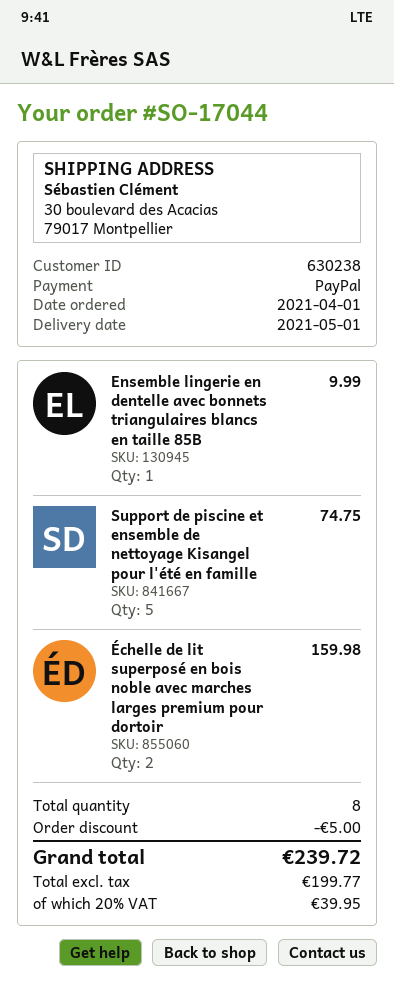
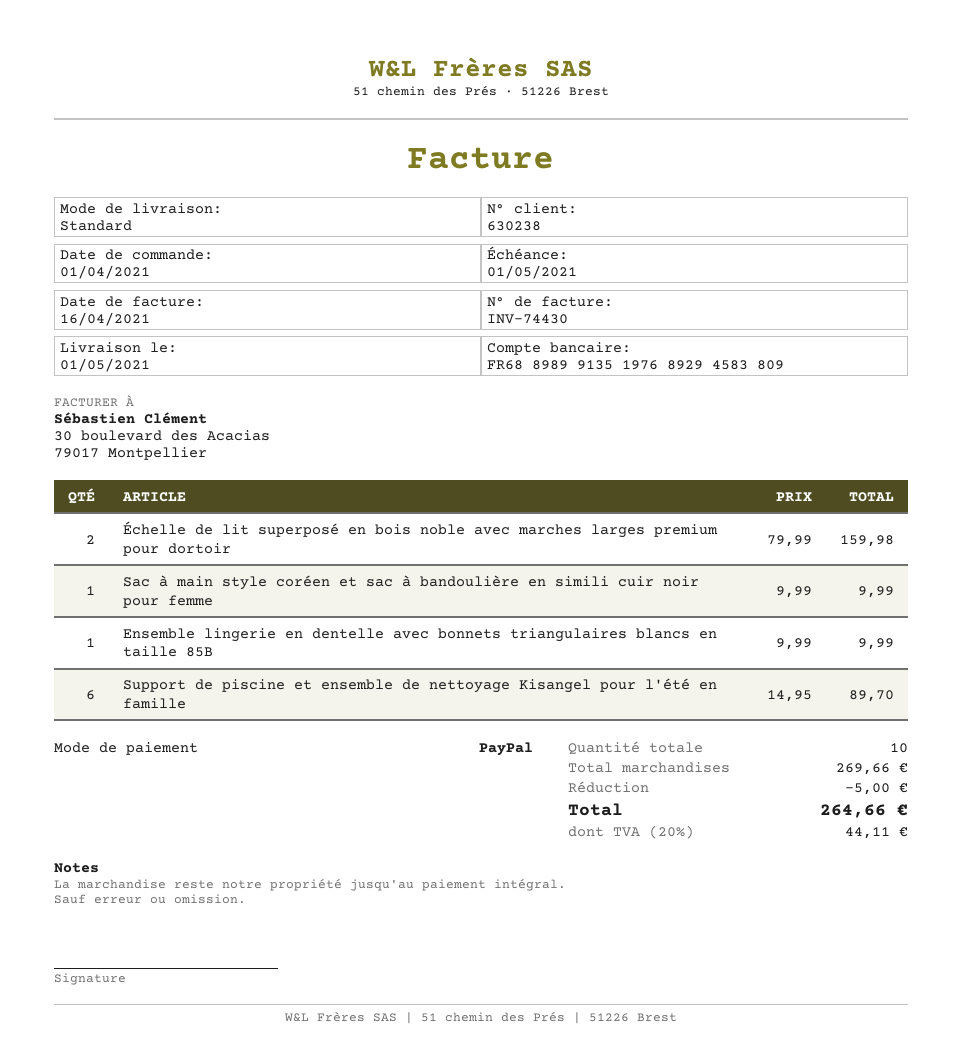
Support de piscine et ensemble de nettoyage Kisangel pour l'été en famille: 5 for 74.75 -> 6 for 89.70
Sac à main style coréen et sac à bandoulière en simili cuir noir pour femme: none -> 1 for 9.99
total quantity: 8 -> 10
tax: 20% = 39.95 -> 20% = 44.11
total: 239.72 -> 264.66

